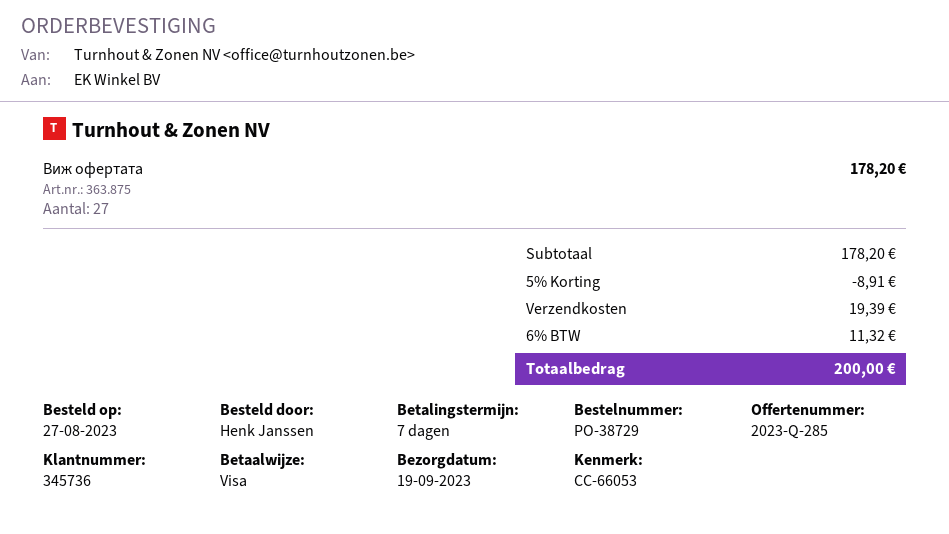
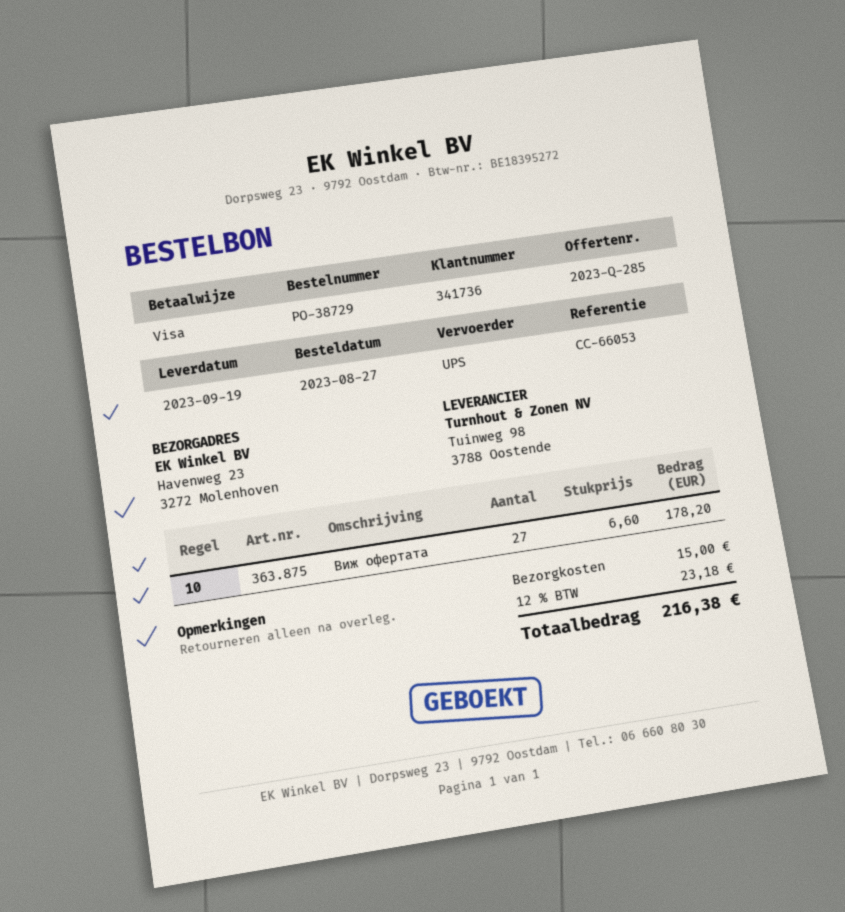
customer number: 345736 -> 341736
discount: 5% = 8.91 -> none
shipping: 19.39 -> 15.00
tax: 6% = 11.32 -> 12% = 23.18
total: 200.00 -> 216.38

